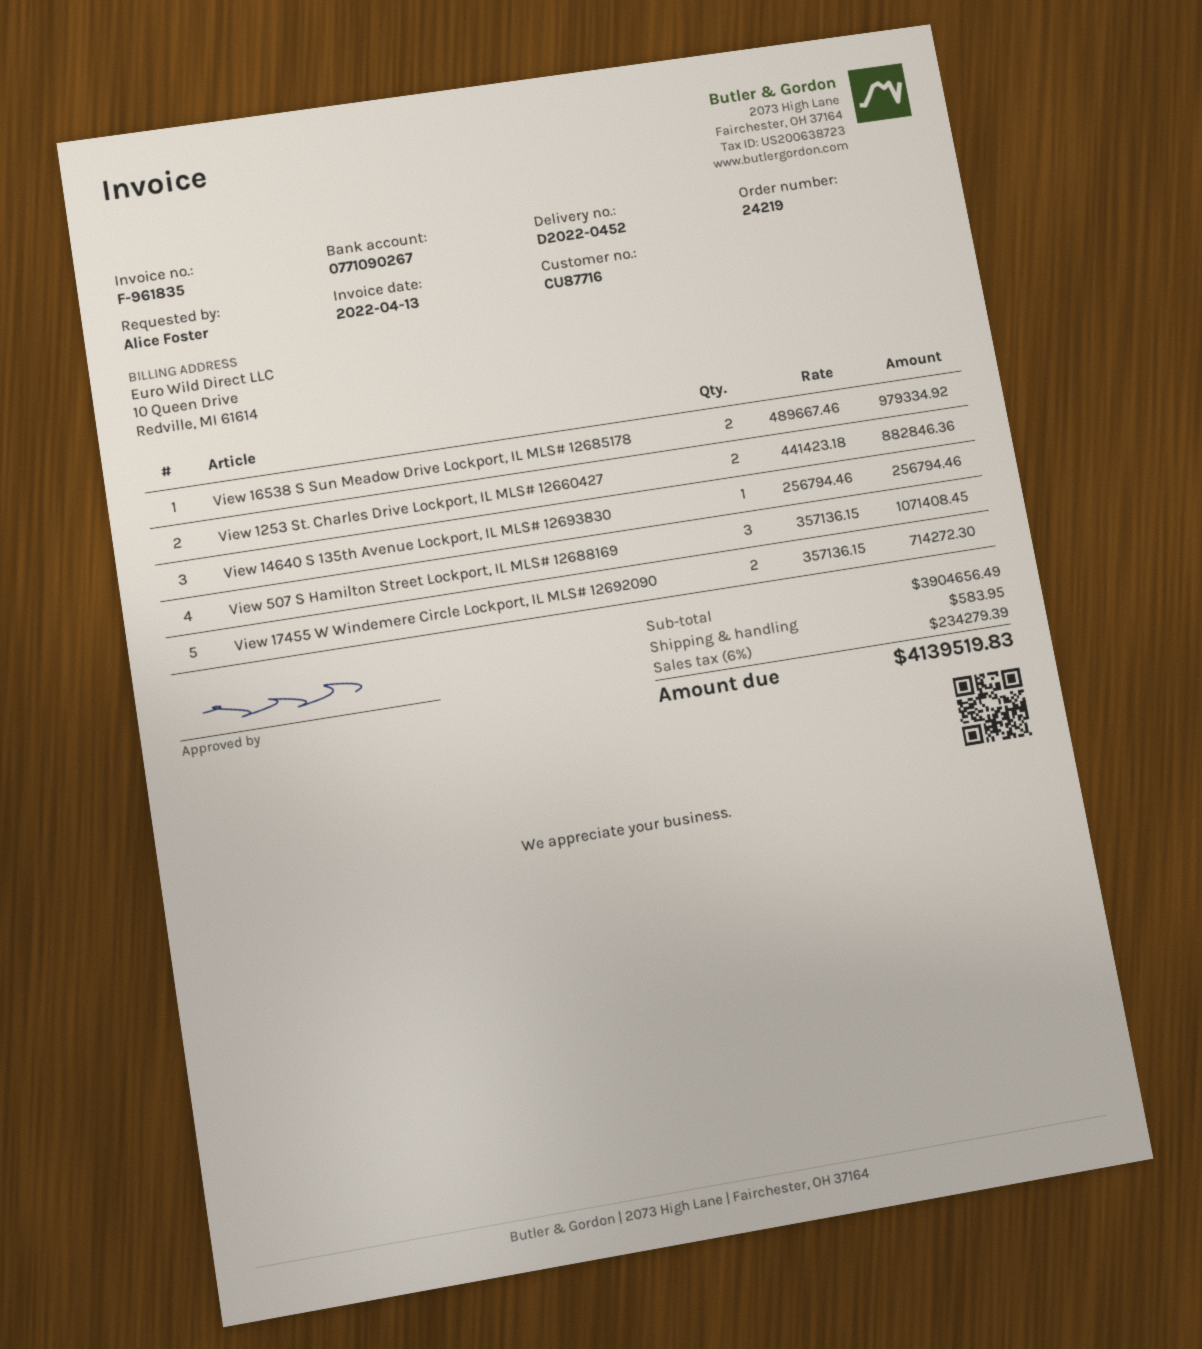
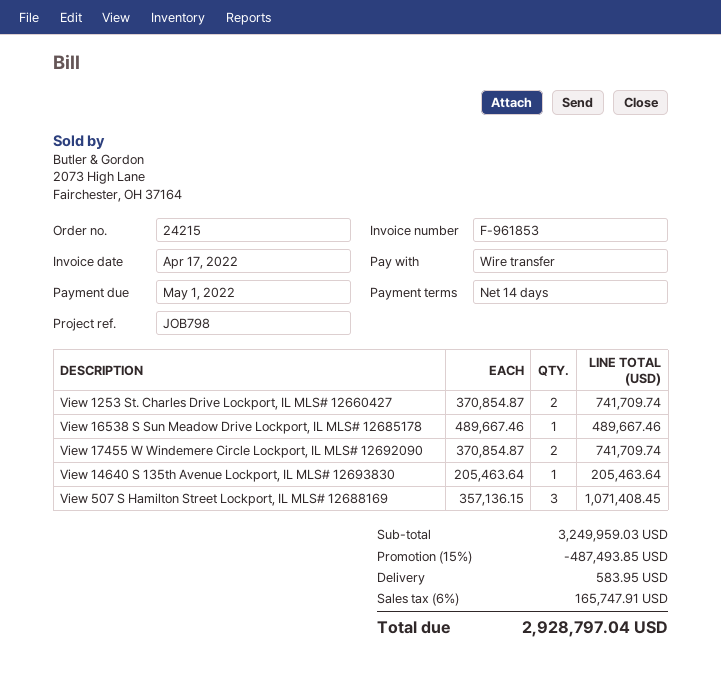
order number: 24219 -> 24215
invoice number: F-961835 -> F-961853
invoice date: 2022-04-13 -> 2022-04-17
View 16538 S Sun Meadow Drive Lockport, IL MLS# 12685178: 2 x 489667.46 = 979334.92 -> 1 x 489667.46 = 489667.46
View 1253 St. Charles Drive Lockport, IL MLS# 12660427: 2 x 441423.18 = 882846.36 -> 2 x 370854.87 = 741709.74
View 14640 S 135th Avenue Lockport, IL MLS# 12693830: 1 x 256794.46 = 256794.46 -> 1 x 205463.64 = 205463.64
View 17455 W Windemere Circle Lockport, IL MLS# 12692090: 2 x 357136.15 = 714272.30 -> 2 x 370854.87 = 741709.74
subtotal: 3904656.49 -> 3249959.03
discount: none -> 15% = 487493.85
tax: 6% = 234279.39 -> 6% = 165747.91
total: 4139519.83 -> 2928797.04

